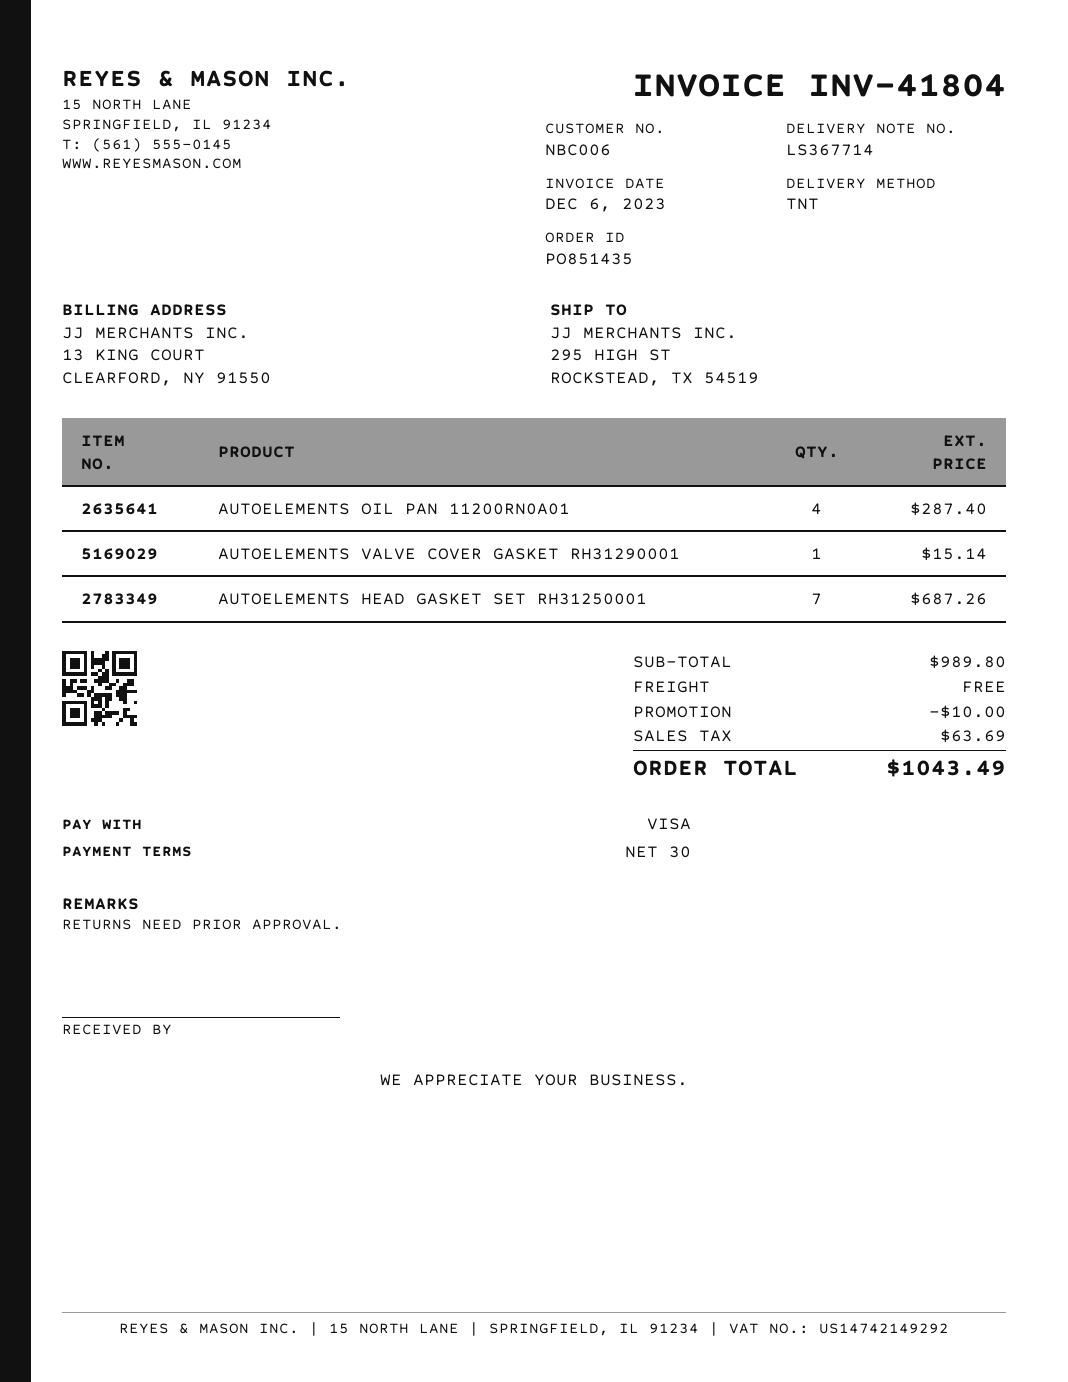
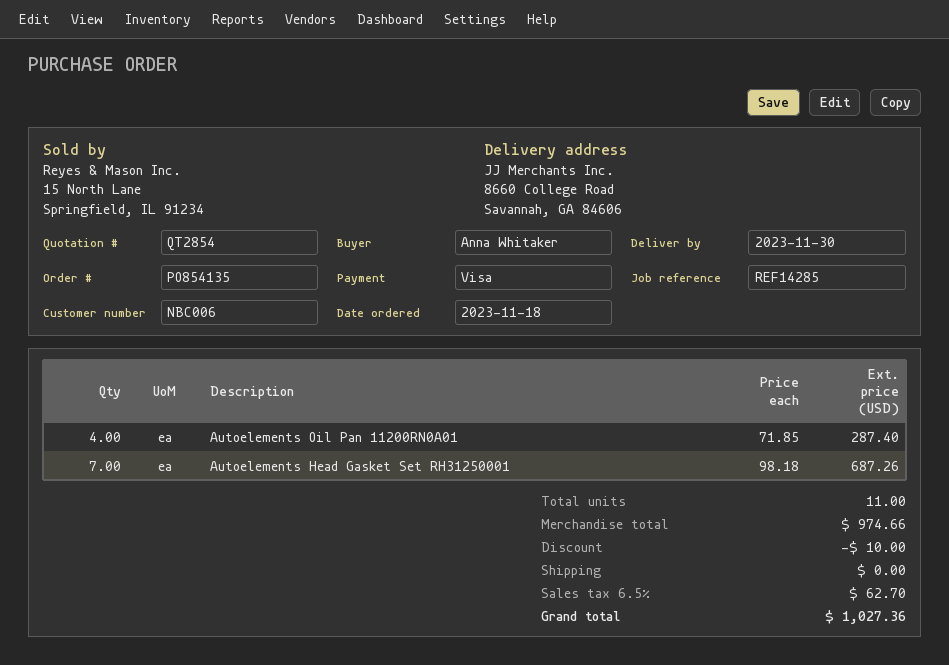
order number: PO851435 -> PO854135
ship to: 295 HIGH ST, ROCKSTEAD, TX 54519 -> 8660 College Road, Savannah, GA 84606
AUTOELEMENTS VALVE COVER GASKET RH31290001: 1 for 15.14 -> none
subtotal: 989.80 -> 974.66
tax: 63.69 -> 62.70
total: 1043.49 -> 1027.36

